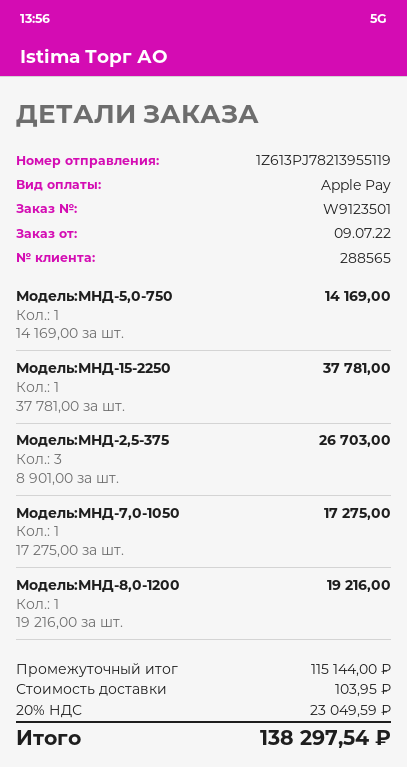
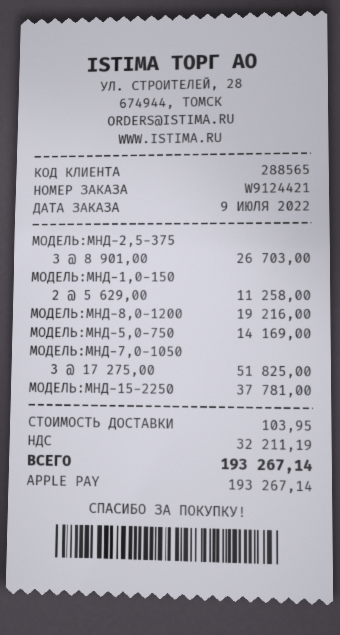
order number: W9123501 -> W9124421
Модель:МНД-7,0-1050: 1 x 17275.00 = 17275.00 -> 3 x 17275.00 = 51825.00
МОДЕЛЬ:МНД-1,0-150: none -> 2 x 5629.00 = 11258.00
tax: 23049.59 -> 32211.19
total: 138297.54 -> 193267.14

